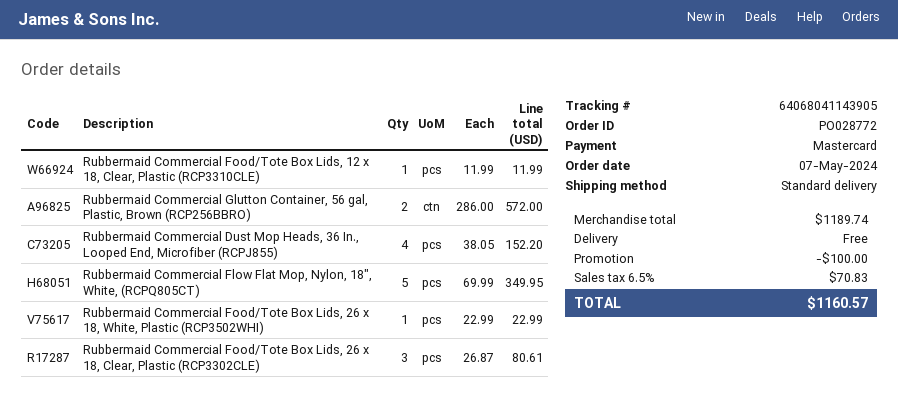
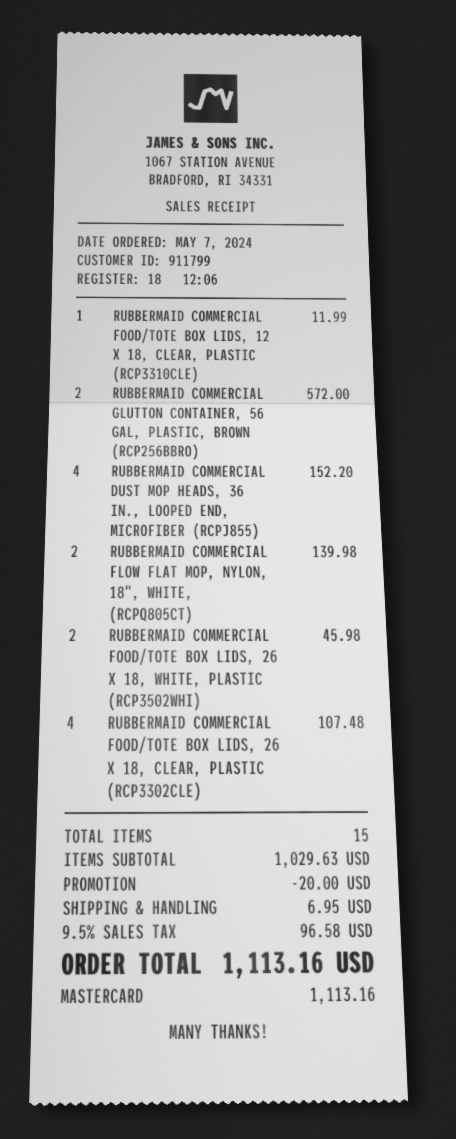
Rubbermaid Commercial Flow Flat Mop, Nylon, 18", White, (RCPQ805CT): 5 for 349.95 -> 2 for 139.98
Rubbermaid Commercial Food/Tote Box Lids, 26 x 18, White, Plastic (RCP3502WHI): 1 for 22.99 -> 2 for 45.98
Rubbermaid Commercial Food/Tote Box Lids, 26 x 18, Clear, Plastic (RCP3302CLE): 3 for 80.61 -> 4 for 107.48
subtotal: 1189.74 -> 1029.63
discount: 100.00 -> 20.00
shipping: 0.00 -> 6.95
tax: 6.5% = 70.83 -> 9.5% = 96.58
total: 1160.57 -> 1113.16

